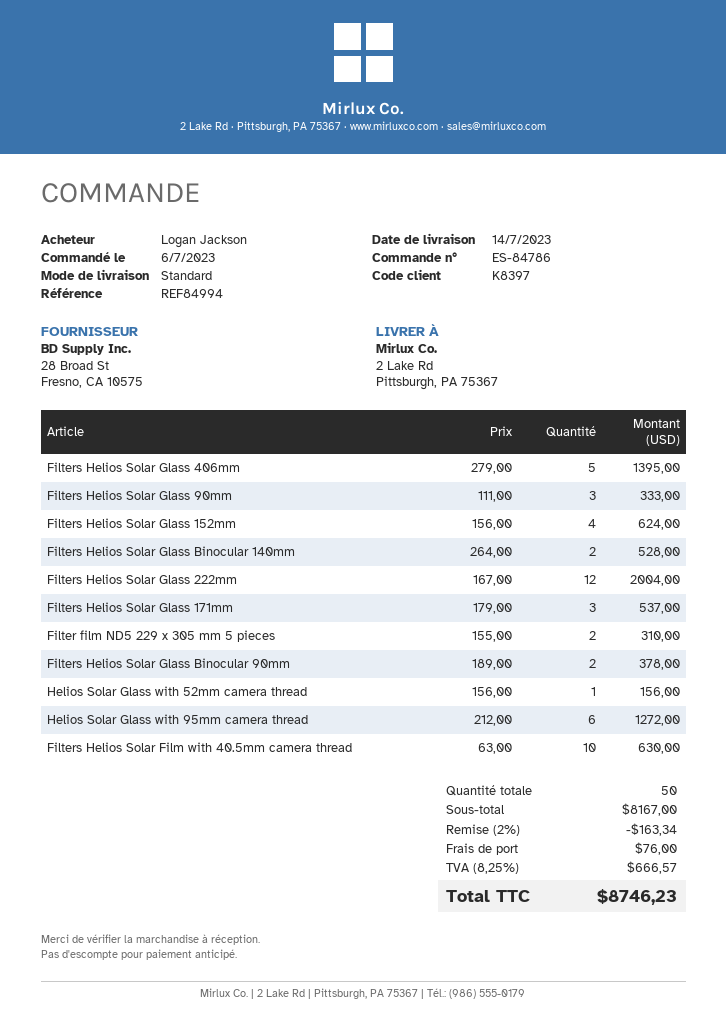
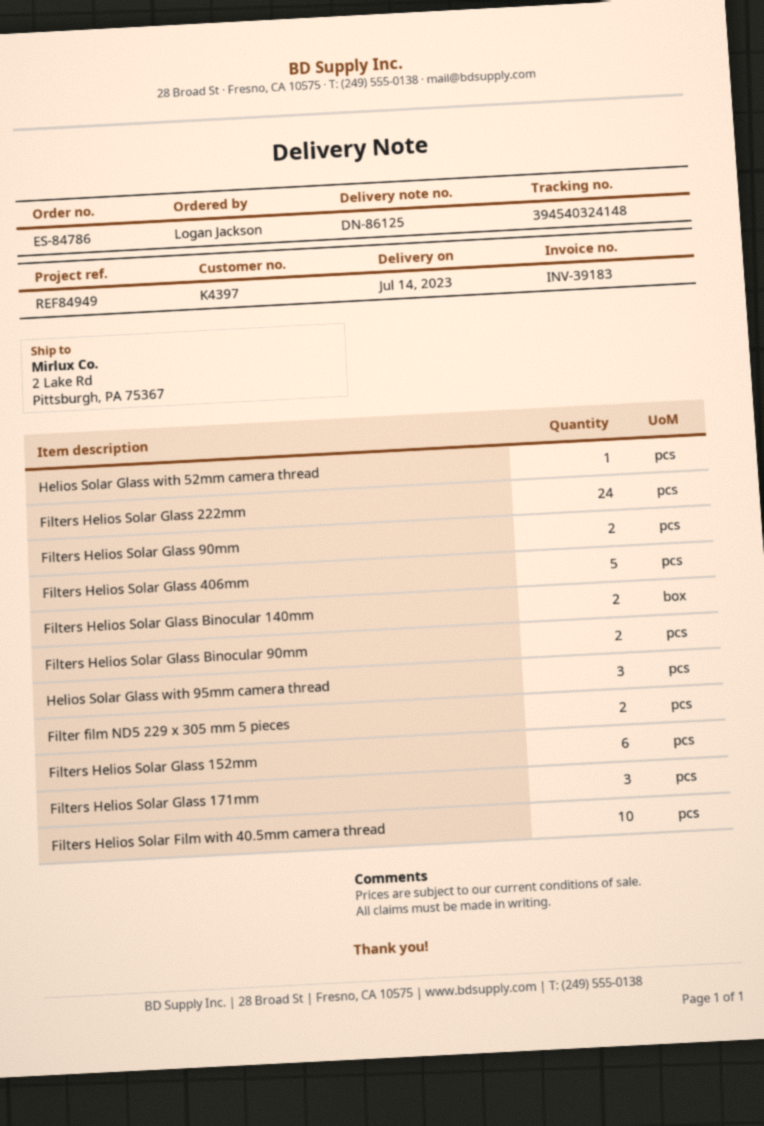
customer number: K8397 -> K4397
reference: REF84994 -> REF84949
Filters Helios Solar Glass 90mm: 3 -> 2
Filters Helios Solar Glass 152mm: 4 -> 6
Filters Helios Solar Glass 222mm: 12 -> 24
Helios Solar Glass with 95mm camera thread: 6 -> 3

